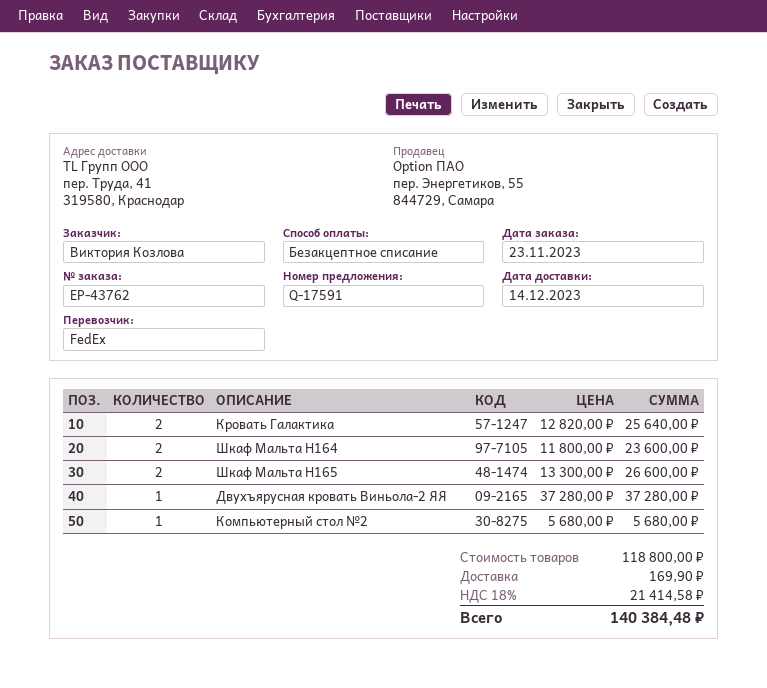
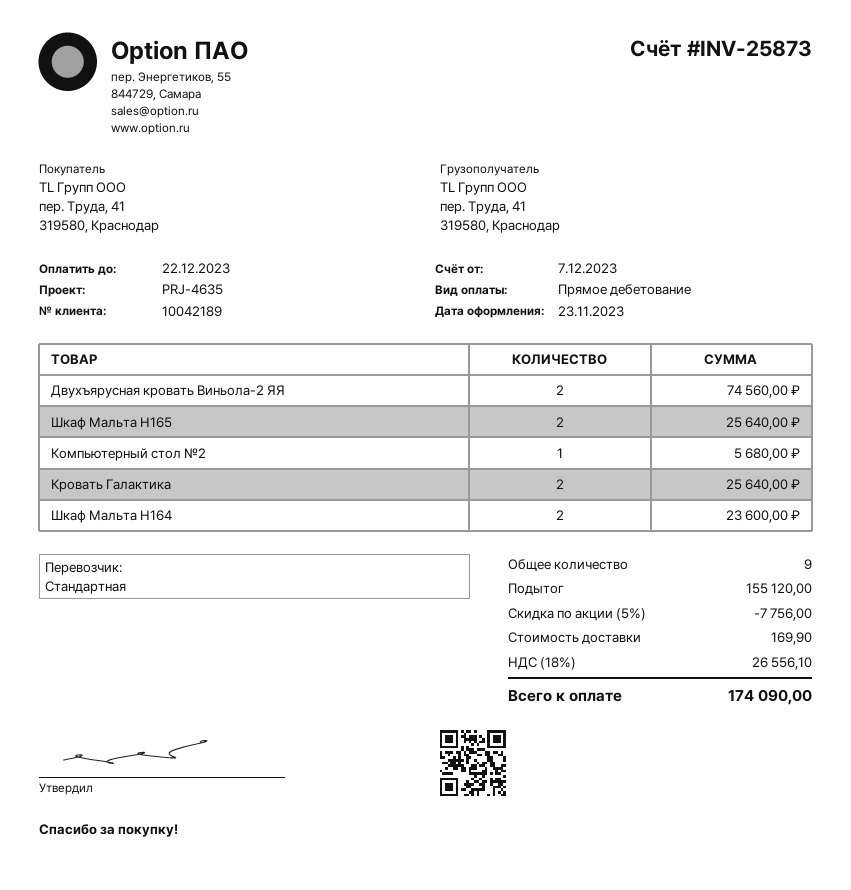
shipping method: FedEx -> standard
Шкаф Мальта H165: 2 for 26600.00 -> 2 for 25640.00
Двухъярусная кровать Виньола-2 ЯЯ: 1 for 37280.00 -> 2 for 74560.00
subtotal: 118800.00 -> 155120.00
discount: none -> 5% = 7756.00
tax: 18% = 21414.58 -> 18% = 26556.10
total: 140384.48 -> 174090.00

